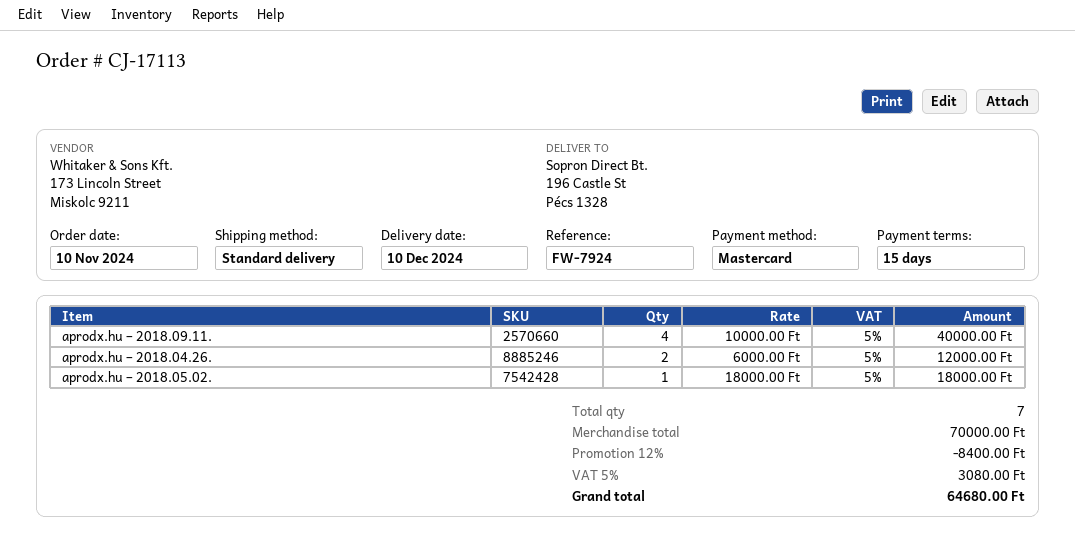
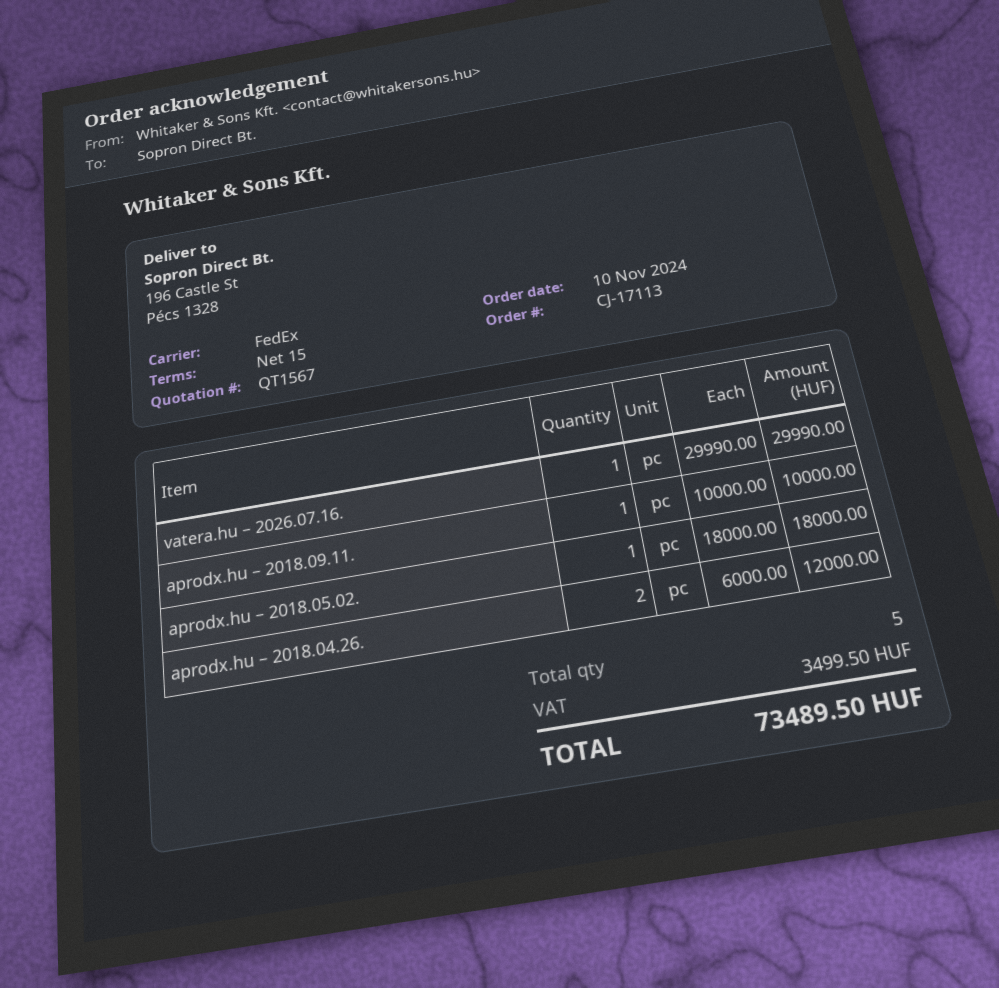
shipping method: standard -> FedEx
aprodx.hu – 2018.09.11.: 4 x 10000.00 = 40000.00 -> 1 x 10000.00 = 10000.00
vatera.hu – 2026.07.16.: none -> 1 x 29990.00 = 29990.00
total quantity: 7 -> 5
discount: 12% = 8400.00 -> none
tax: 3080.00 -> 3499.50
total: 64680.00 -> 73489.50

